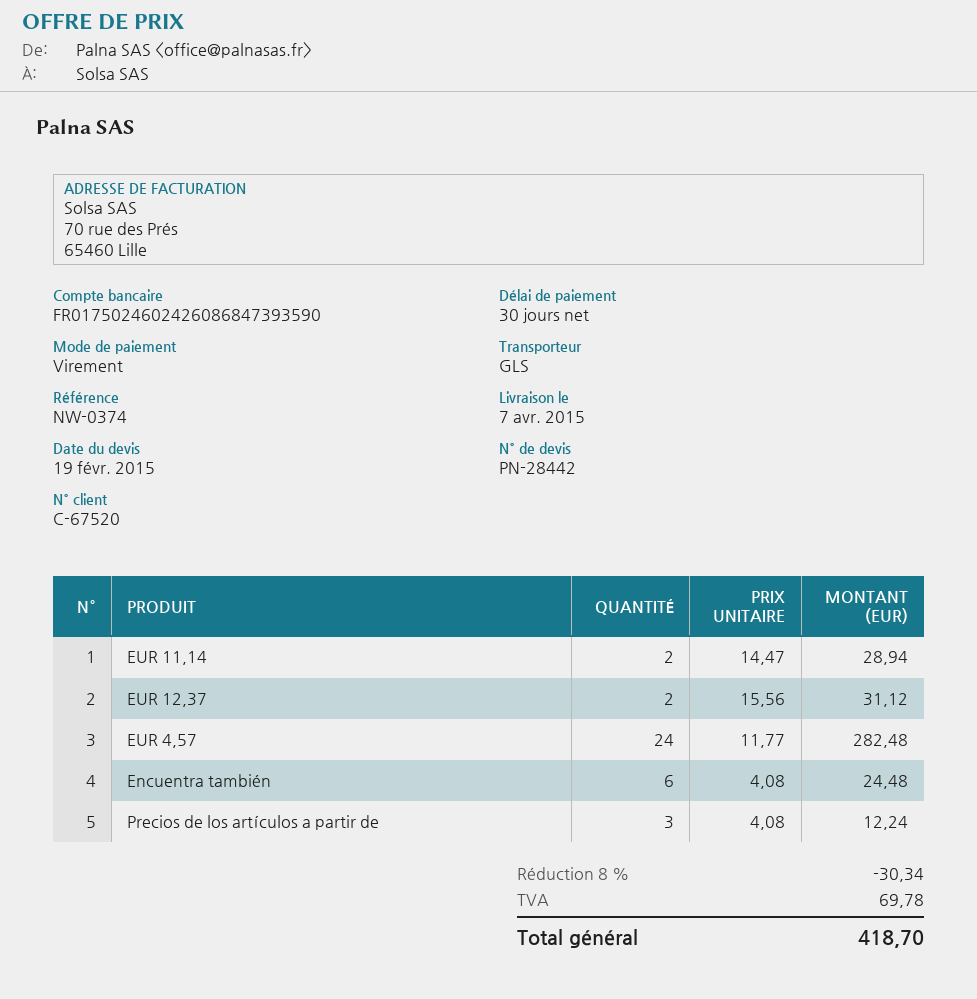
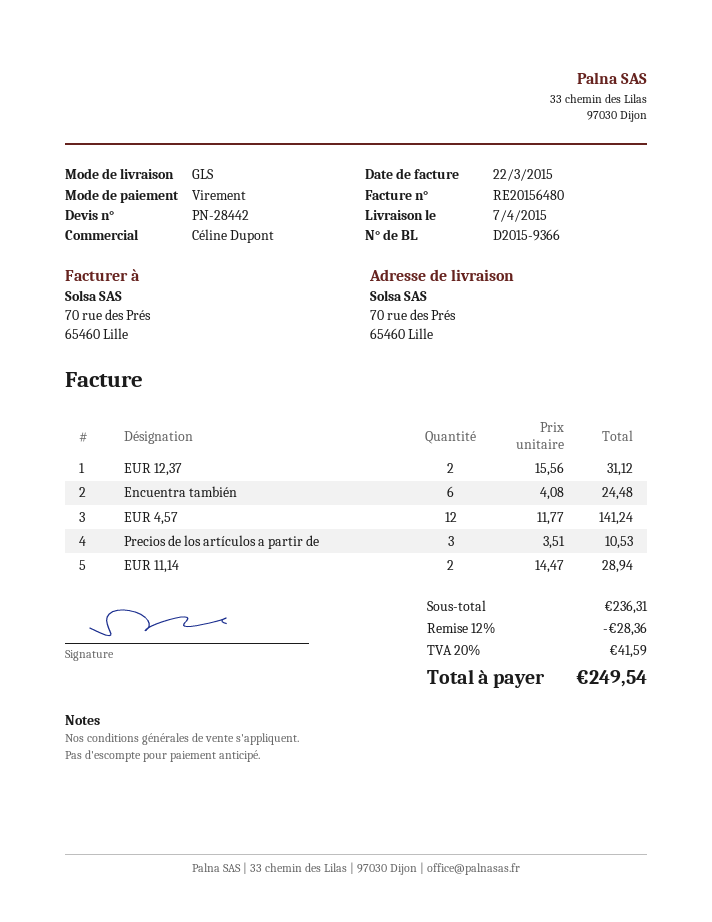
EUR 4,57: 24 x 11.77 = 282.48 -> 12 x 11.77 = 141.24
Precios de los artículos a partir de: 3 x 4.08 = 12.24 -> 3 x 3.51 = 10.53
discount: 8% = 30.34 -> 12% = 28.36
tax: 69.78 -> 41.59
total: 418.70 -> 249.54

